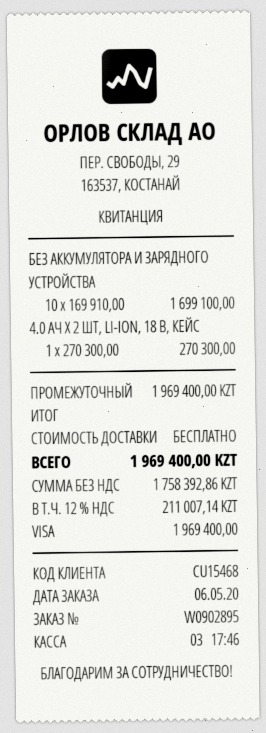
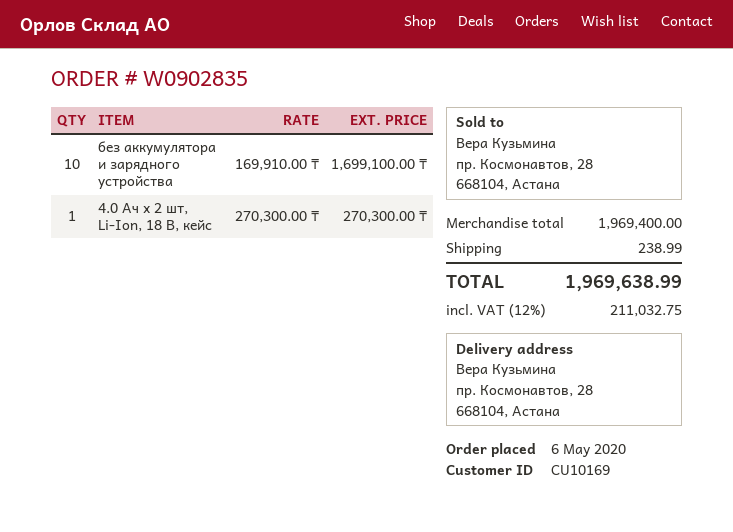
order number: W0902895 -> W0902835
customer number: CU15468 -> CU10169
shipping: 0.00 -> 238.99
tax: 12% = 211007.14 -> 12% = 211032.75
total: 1969400.00 -> 1969638.99

